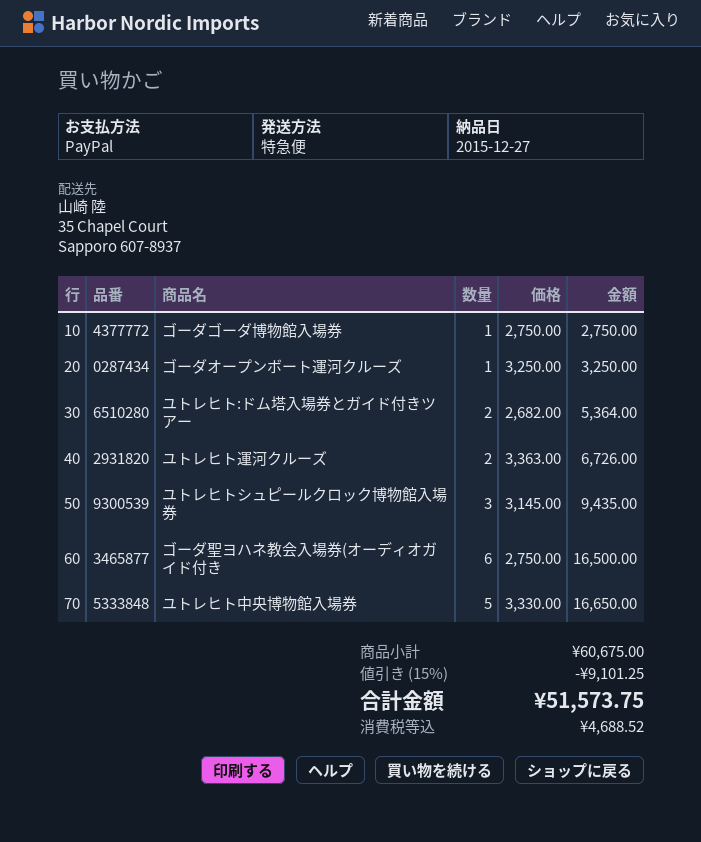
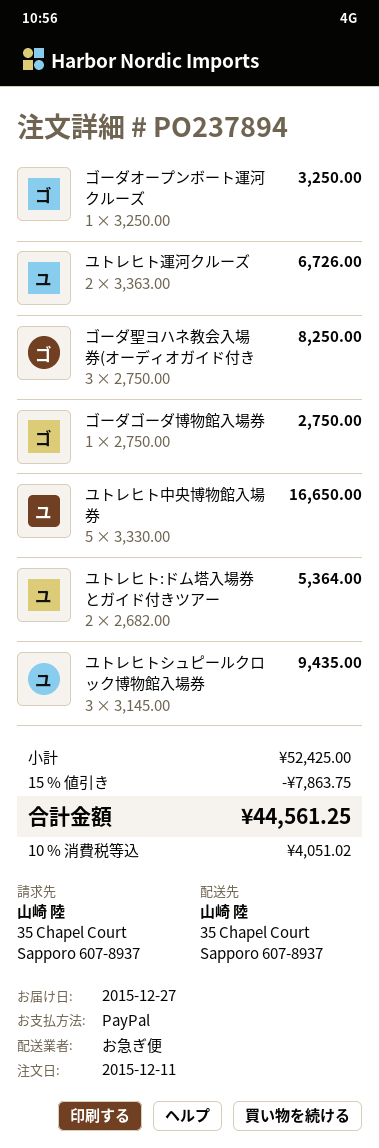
ゴーダ聖ヨハネ教会入場券(オーディオガイド付き: 6 x 2750.00 = 16500.00 -> 3 x 2750.00 = 8250.00
subtotal: 60675.00 -> 52425.00
discount: 15% = 9101.25 -> 15% = 7863.75
tax: 4688.52 -> 4051.02
total: 51573.75 -> 44561.25

